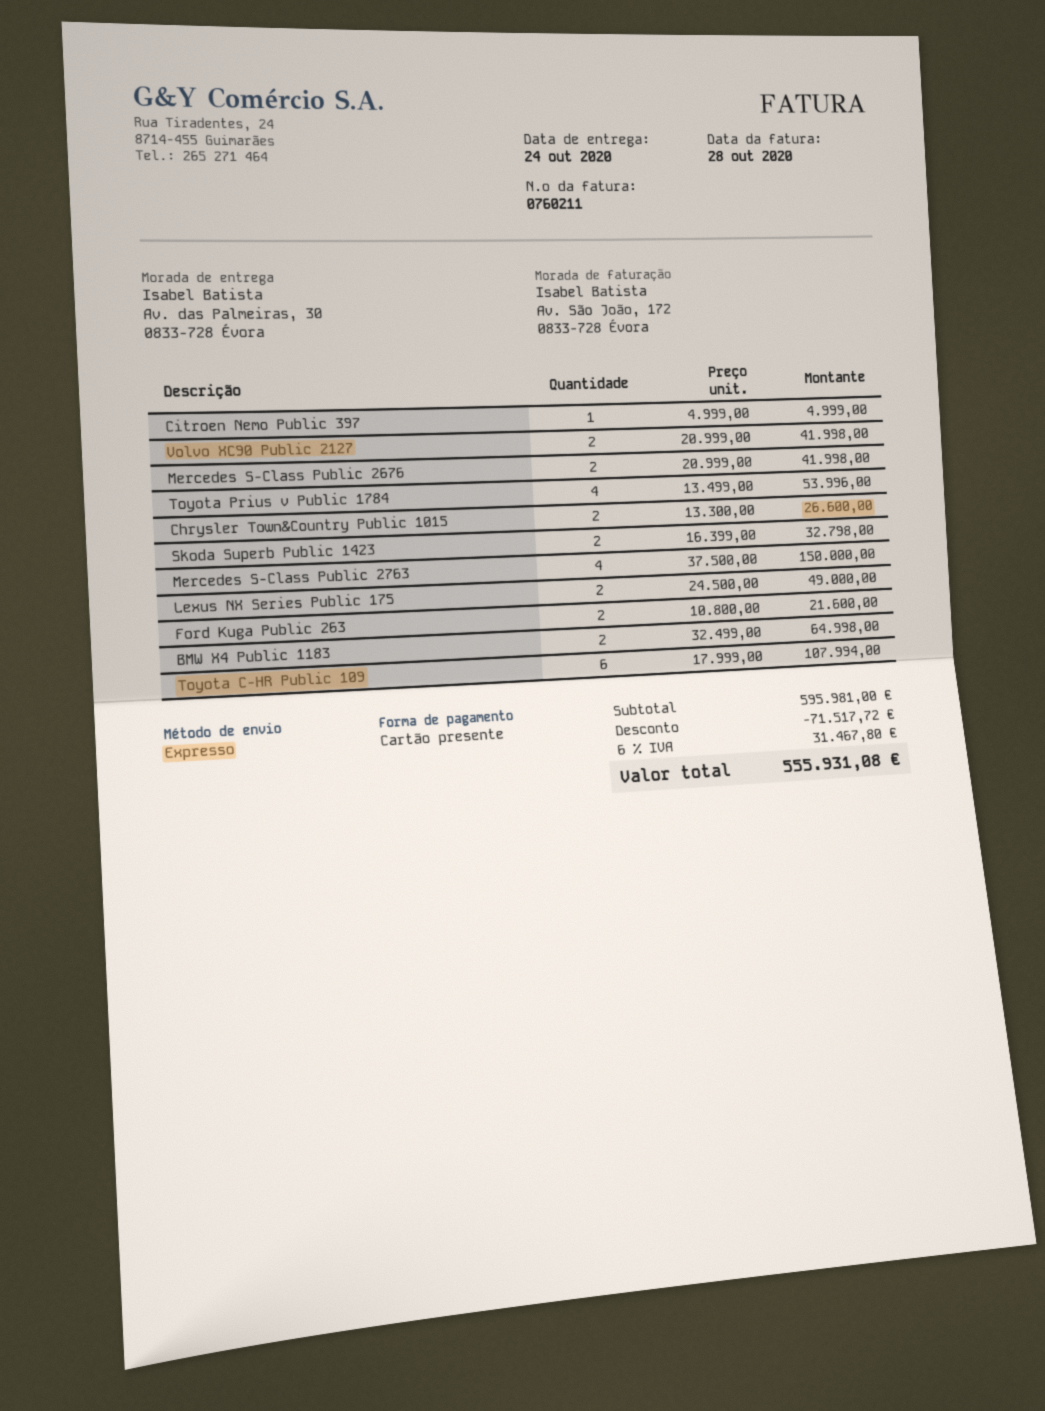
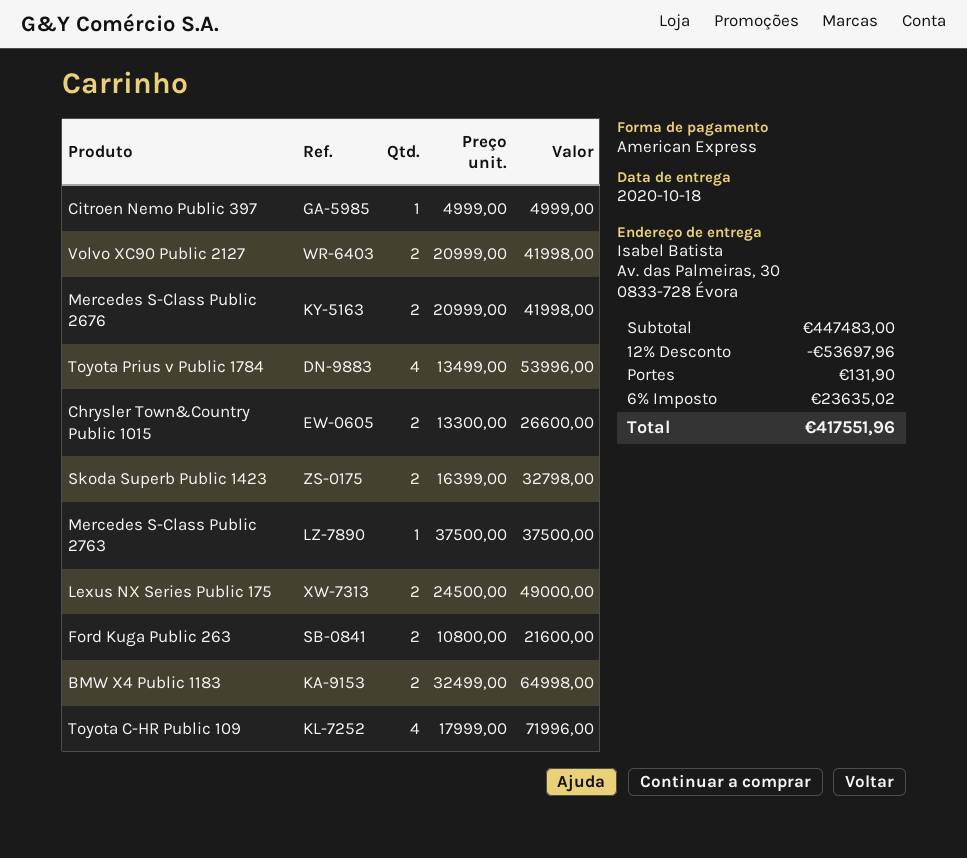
delivery date: 2020-10-24 -> 2020-10-18
payment method: gift card -> American Express
Mercedes S-Class Public 2763: 4 x 37500.00 = 150000.00 -> 1 x 37500.00 = 37500.00
Toyota C-HR Public 109: 6 x 17999.00 = 107994.00 -> 4 x 17999.00 = 71996.00
subtotal: 595981.00 -> 447483.00
discount: 71517.72 -> 53697.96
shipping: none -> 131.90
tax: 6% = 31467.80 -> 6% = 23635.02
total: 555931.08 -> 417551.96

